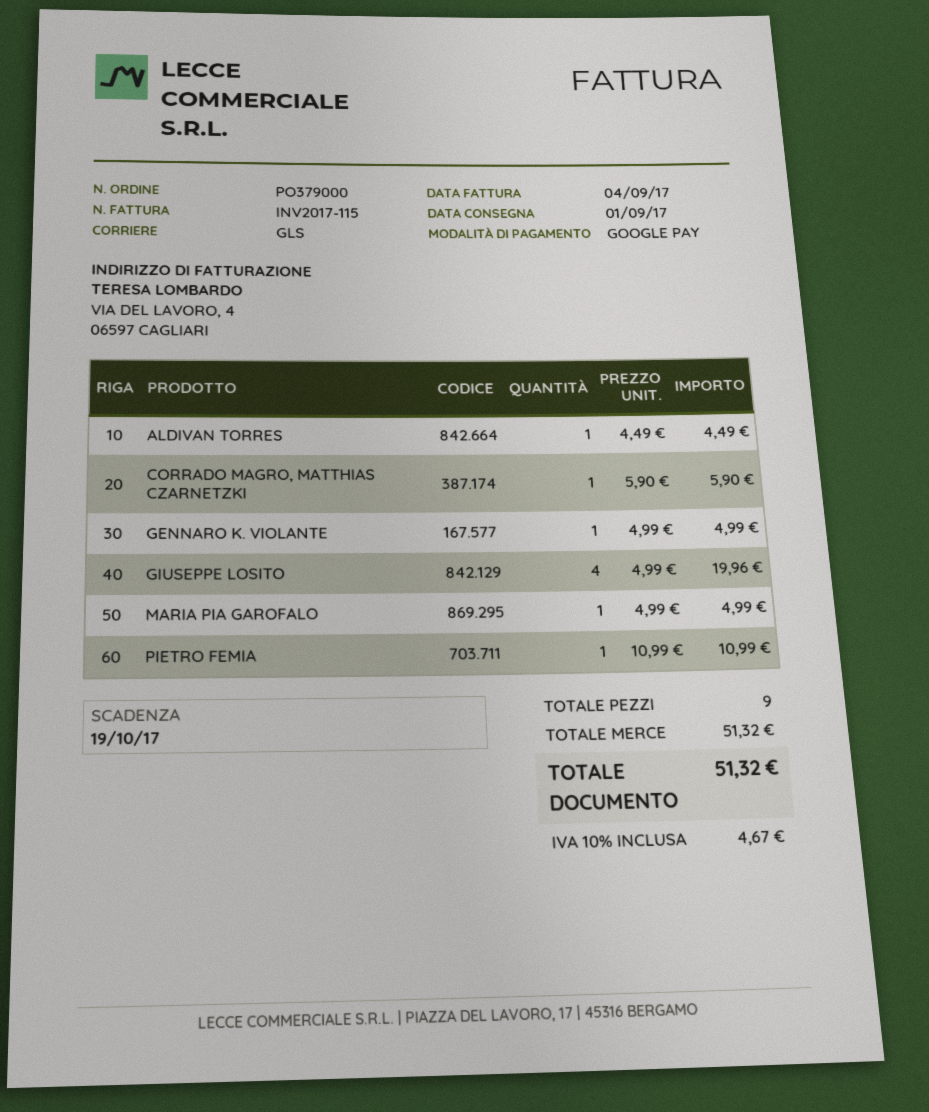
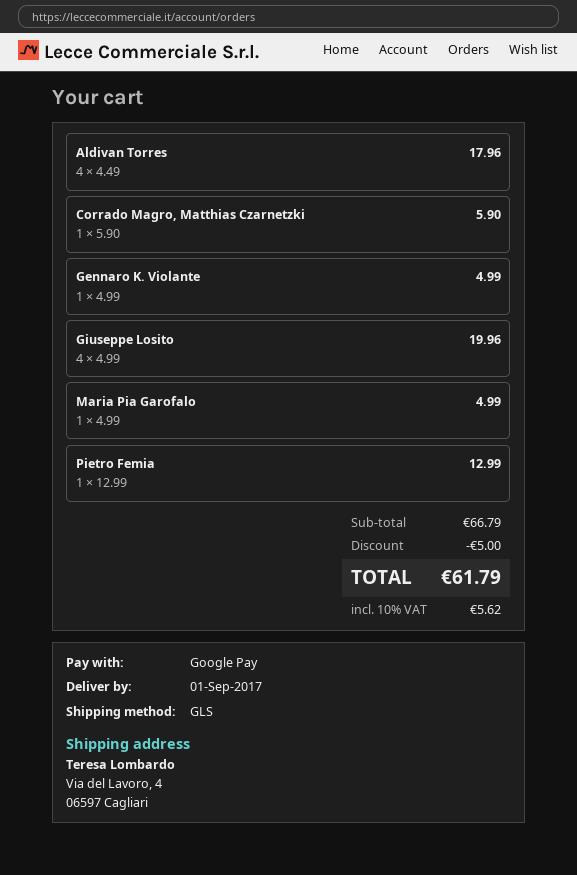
ALDIVAN TORRES: 1 x 4.49 = 4.49 -> 4 x 4.49 = 17.96
PIETRO FEMIA: 1 x 10.99 = 10.99 -> 1 x 12.99 = 12.99
subtotal: 51.32 -> 66.79
discount: none -> 5.00
tax: 10% = 4.67 -> 10% = 5.62
total: 51.32 -> 61.79

